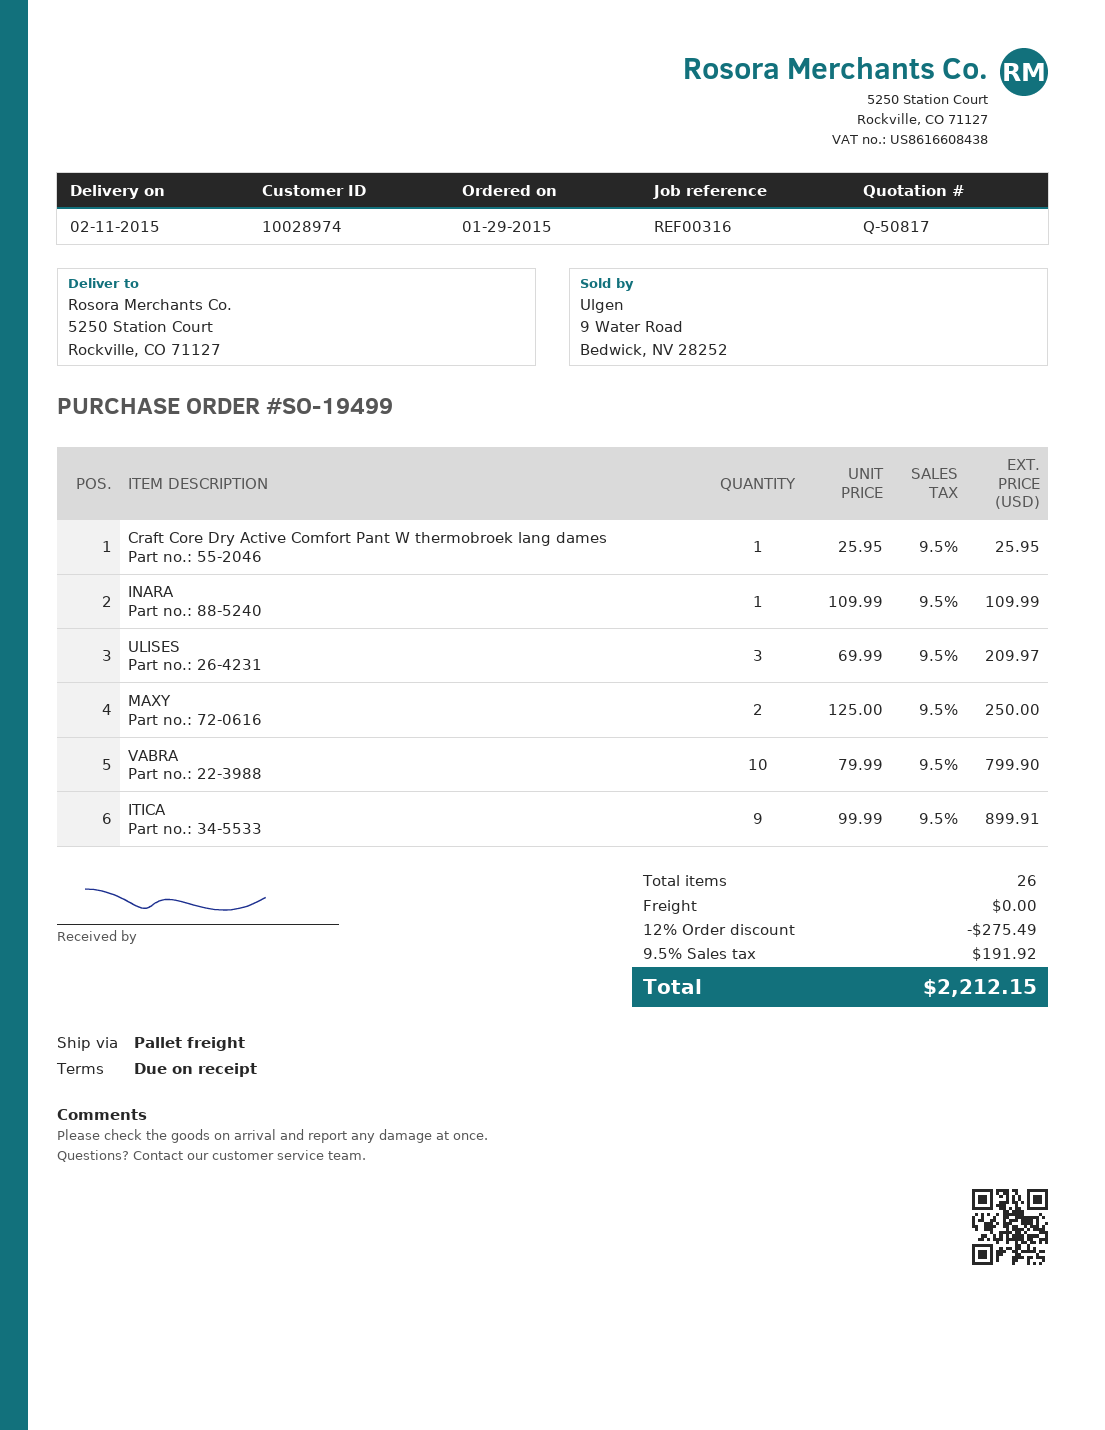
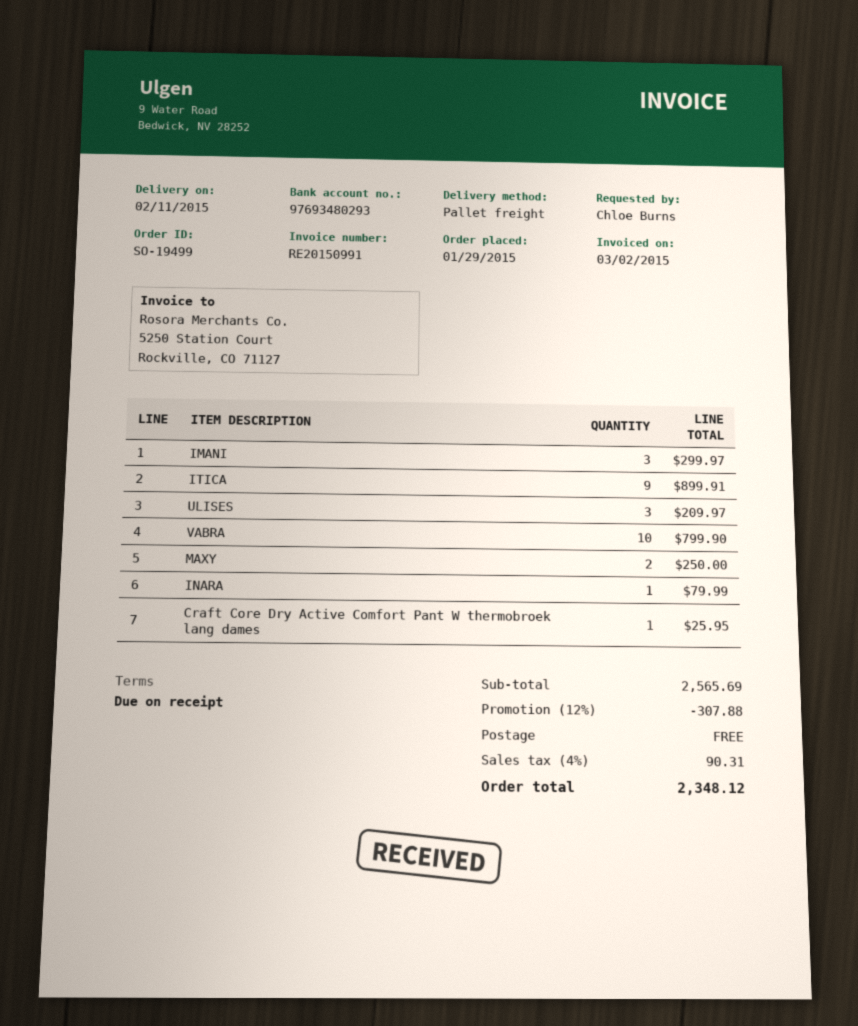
INARA: 1 for 109.99 -> 1 for 79.99
IMANI: none -> 3 for 299.97
discount: 12% = 275.49 -> 12% = 307.88
tax: 9.5% = 191.92 -> 4% = 90.31
total: 2212.15 -> 2348.12

